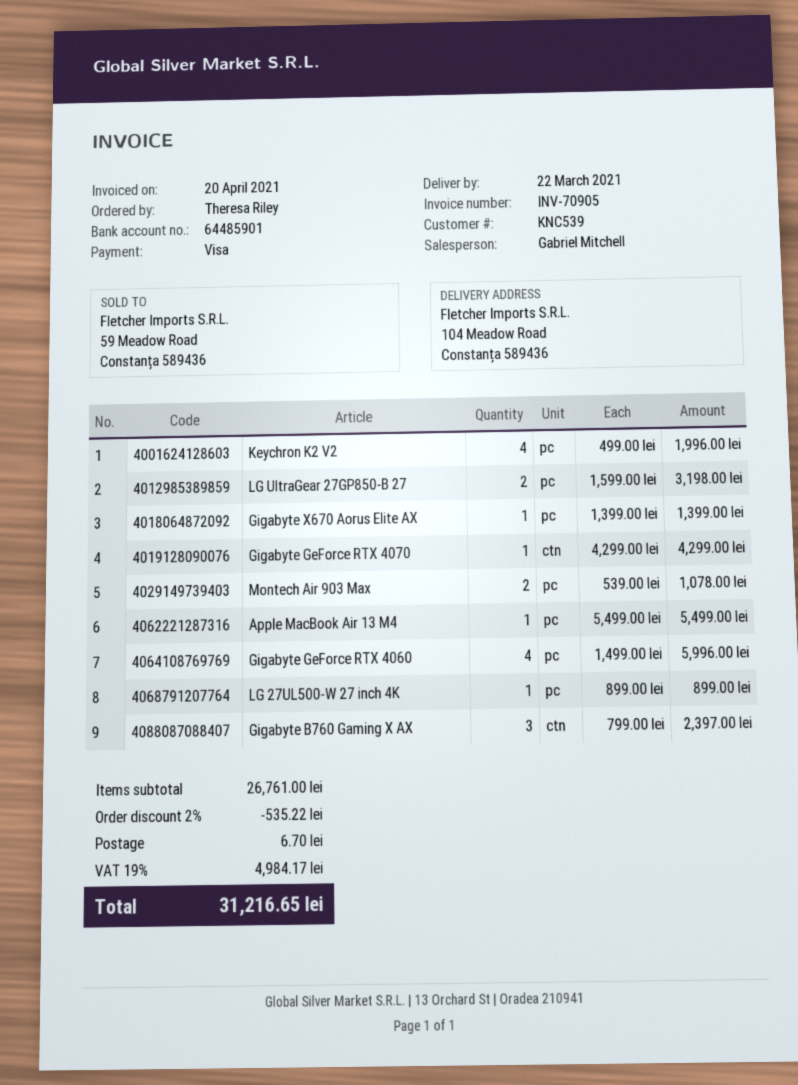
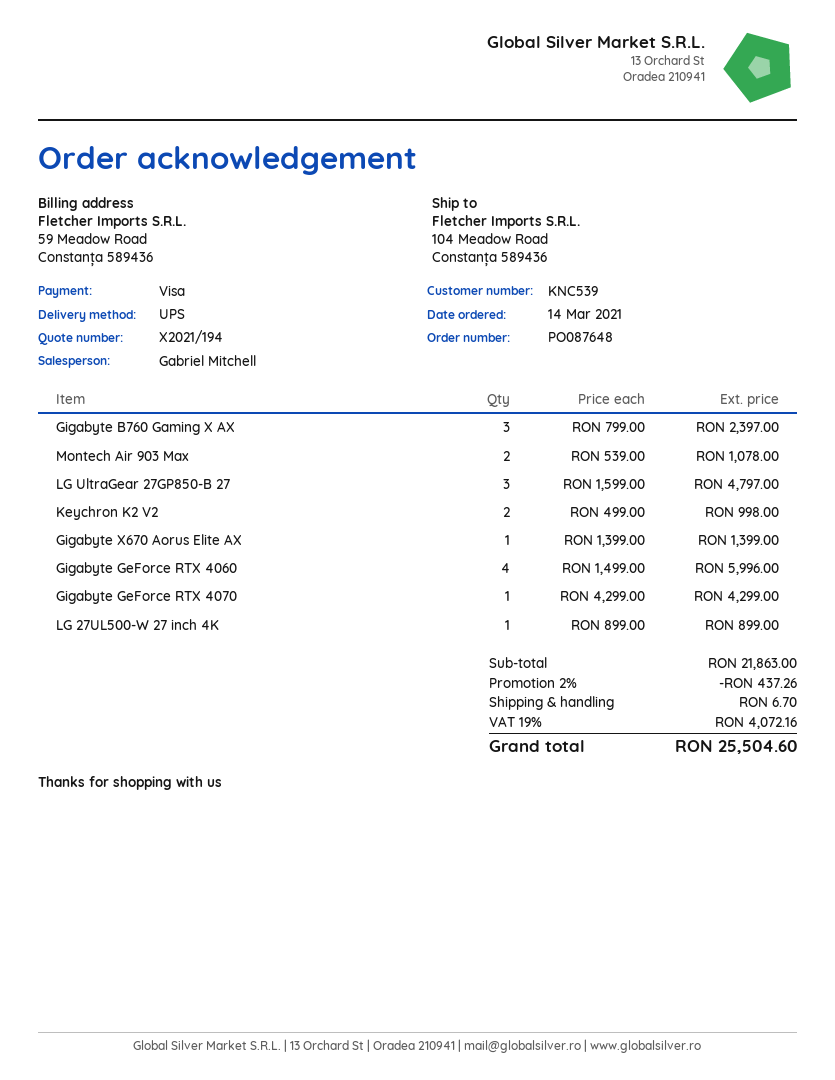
Keychron K2 V2: 4 x 499.00 = 1996.00 -> 2 x 499.00 = 998.00
LG UltraGear 27GP850-B 27: 2 x 1599.00 = 3198.00 -> 3 x 1599.00 = 4797.00
Apple MacBook Air 13 M4: 1 x 5499.00 = 5499.00 -> none
subtotal: 26761.00 -> 21863.00
discount: 2% = 535.22 -> 2% = 437.26
tax: 19% = 4984.17 -> 19% = 4072.16
total: 31216.65 -> 25504.60

